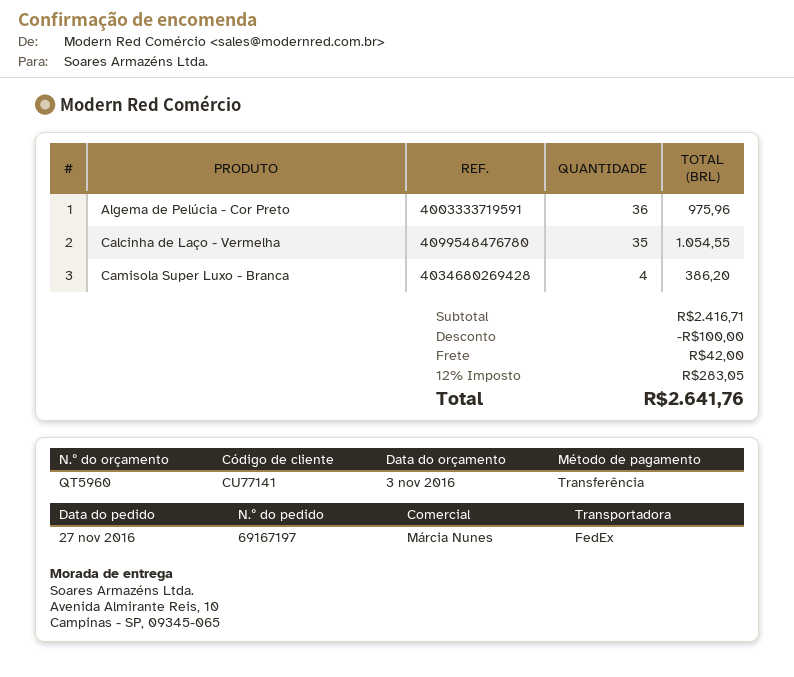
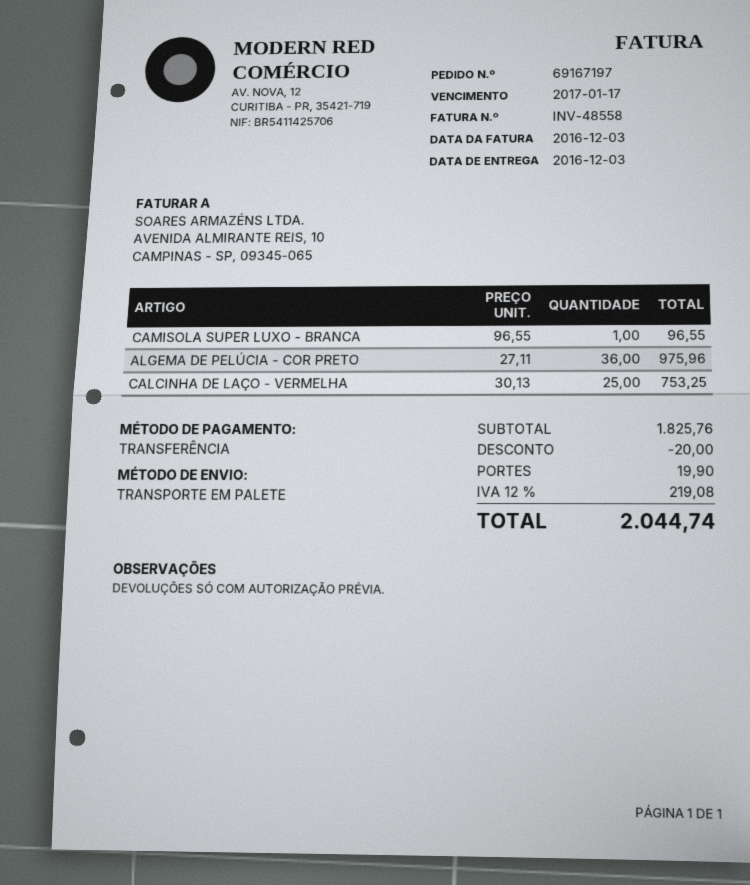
shipping method: FedEx -> pallet freight
Calcinha de Laço - Vermelha: 35 for 1054.55 -> 25 for 753.25
Camisola Super Luxo - Branca: 4 for 386.20 -> 1 for 96.55
subtotal: 2416.71 -> 1825.76
discount: 100.00 -> 20.00
shipping: 42.00 -> 19.90
tax: 12% = 283.05 -> 12% = 219.08
total: 2641.76 -> 2044.74

